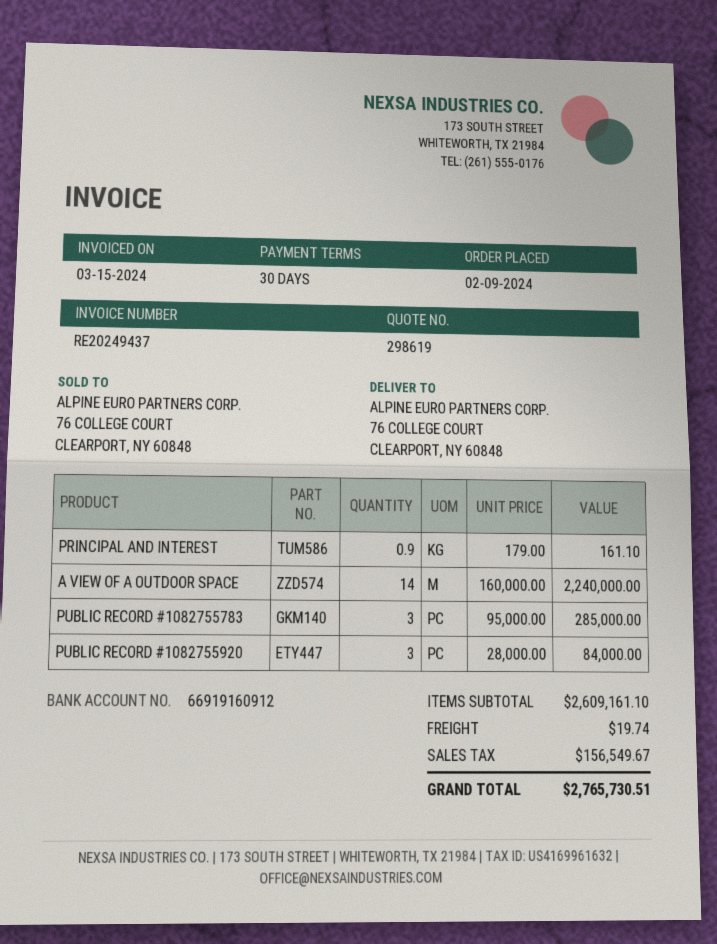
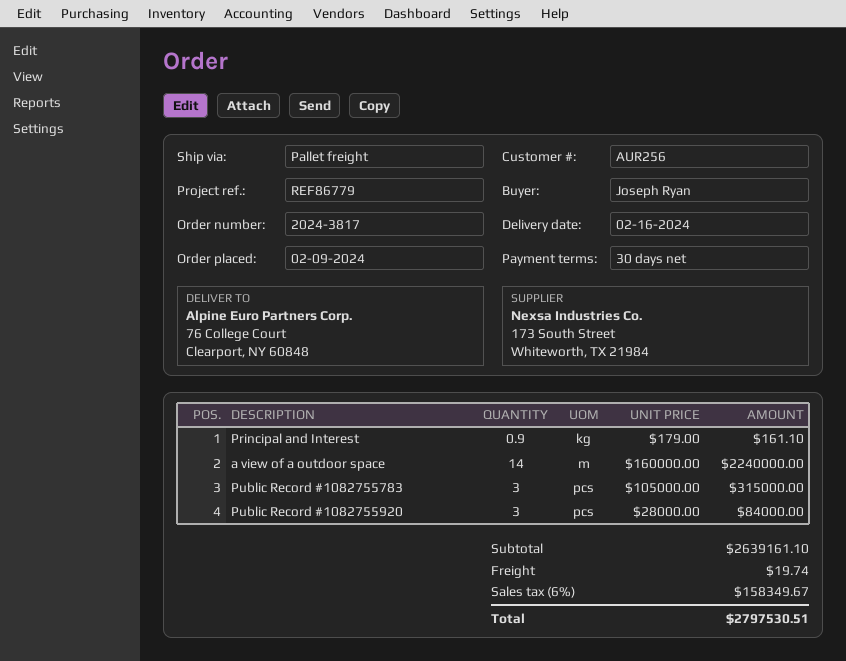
PUBLIC RECORD #1082755783: 3 x 95000.00 = 285000.00 -> 3 x 105000.00 = 315000.00
subtotal: 2609161.10 -> 2639161.10
tax: 156549.67 -> 158349.67
total: 2765730.51 -> 2797530.51

